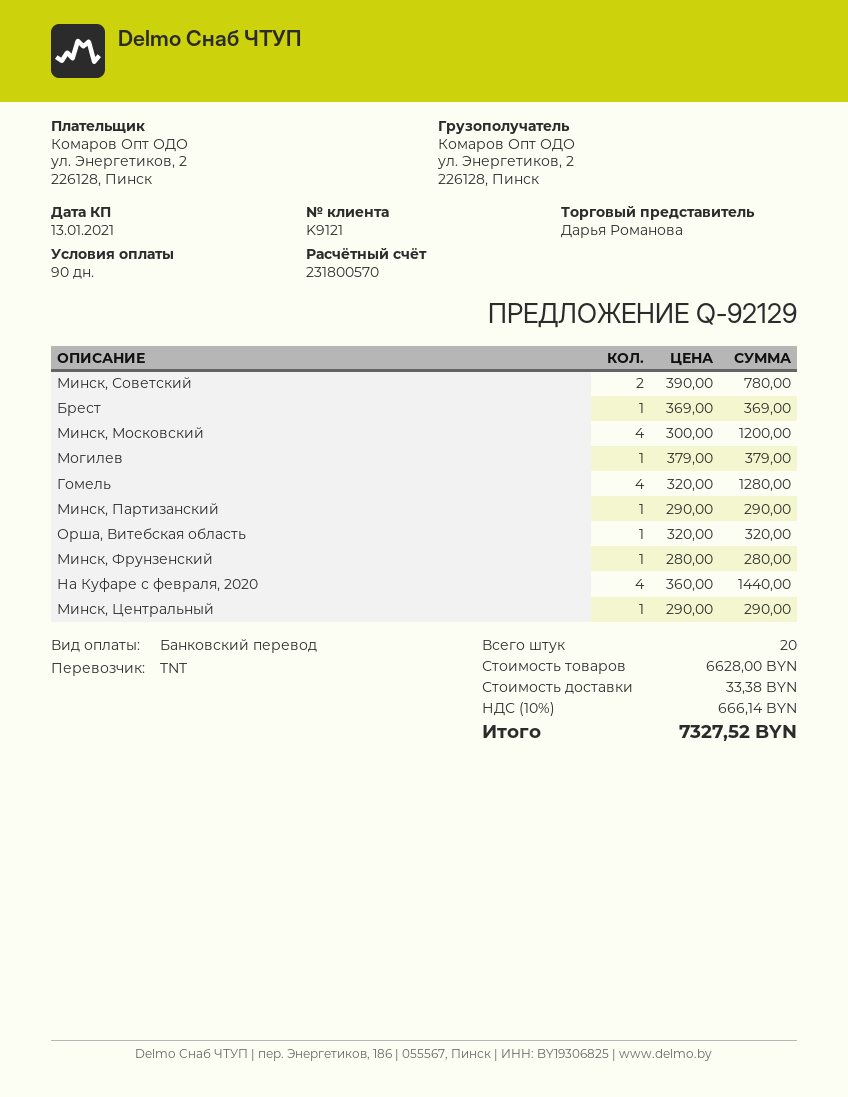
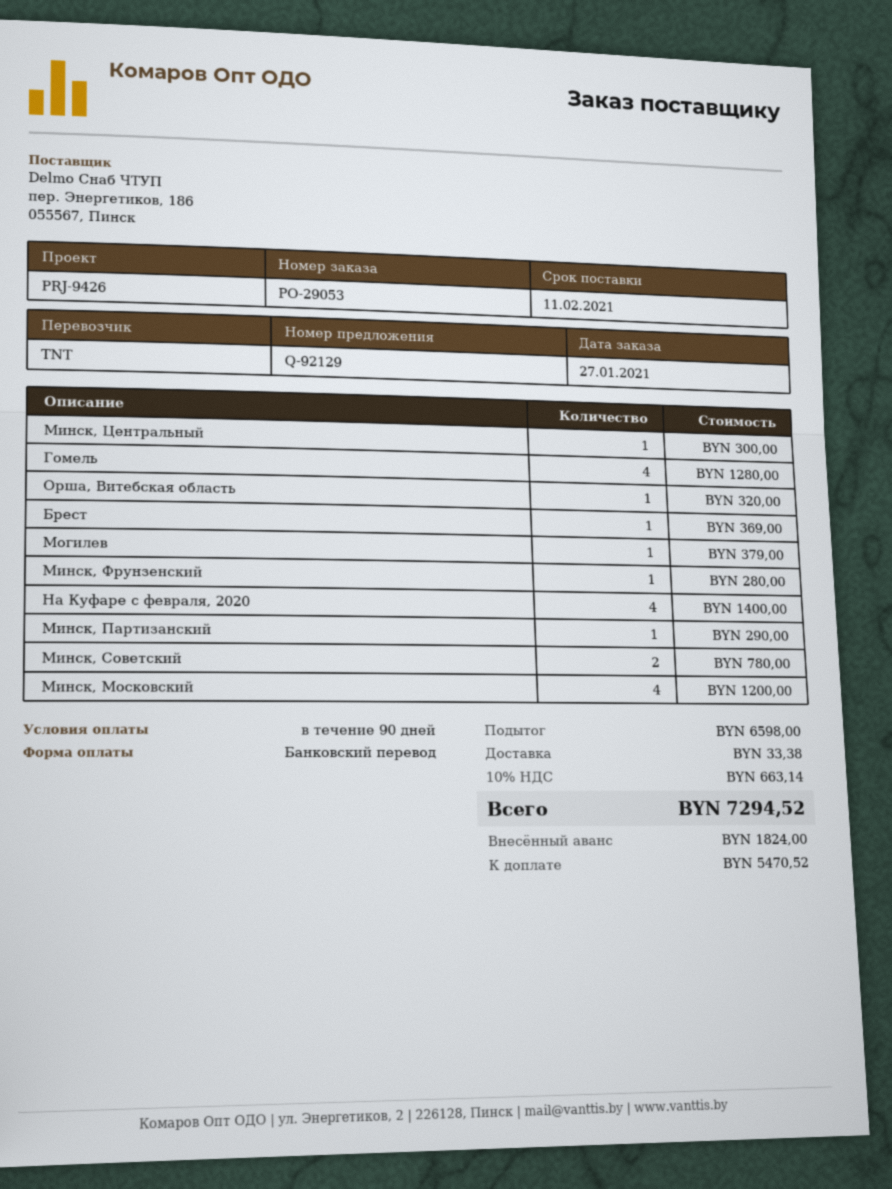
На Куфаре с февраля, 2020: 4 for 1440.00 -> 4 for 1400.00
Минск, Центральный: 1 for 290.00 -> 1 for 300.00
subtotal: 6628.00 -> 6598.00
tax: 10% = 666.14 -> 10% = 663.14
total: 7327.52 -> 7294.52

